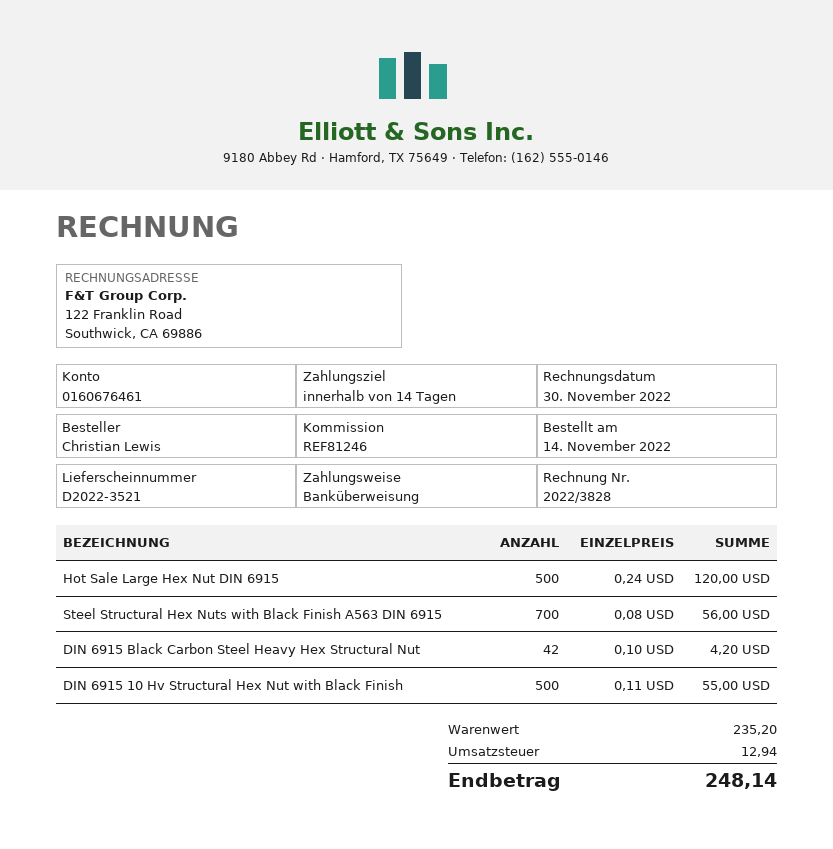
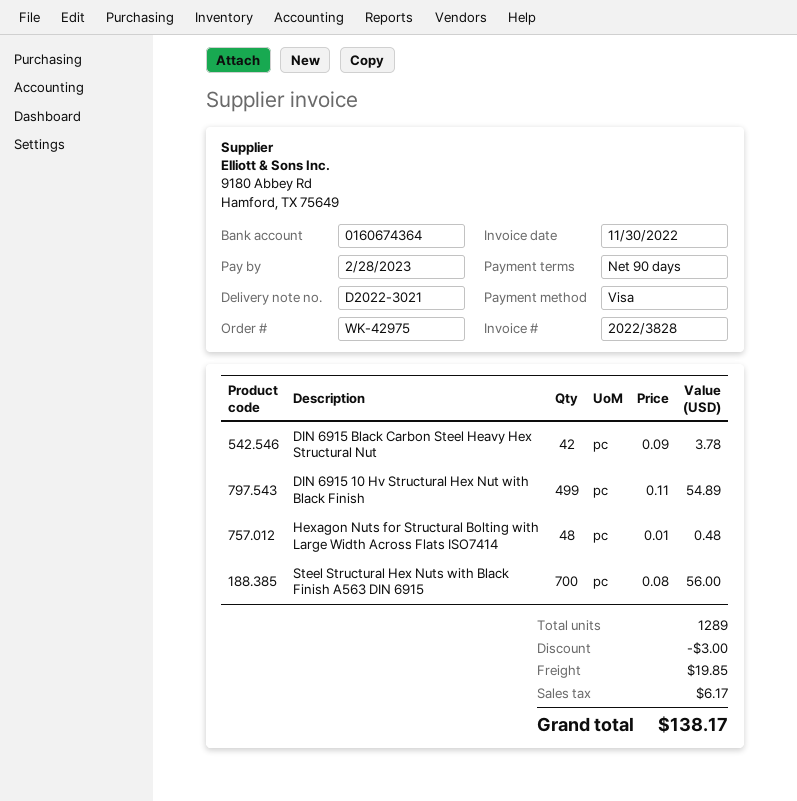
delivery note number: D2022-3521 -> D2022-3021
payment terms: 14 days -> 90 days
payment method: bank transfer -> Visa
bank account: 0160676461 -> 0160674364
Hot Sale Large Hex Nut DIN 6915: 500 x 0.24 = 120.00 -> none
DIN 6915 Black Carbon Steel Heavy Hex Structural Nut: 42 x 0.10 = 4.20 -> 42 x 0.09 = 3.78
DIN 6915 10 Hv Structural Hex Nut with Black Finish: 500 x 0.11 = 55.00 -> 499 x 0.11 = 54.89
Hexagon Nuts for Structural Bolting with Large Width Across Flats ISO7414: none -> 48 x 0.01 = 0.48
discount: none -> 3.00
shipping: none -> 19.85
tax: 12.94 -> 6.17
total: 248.14 -> 138.17

